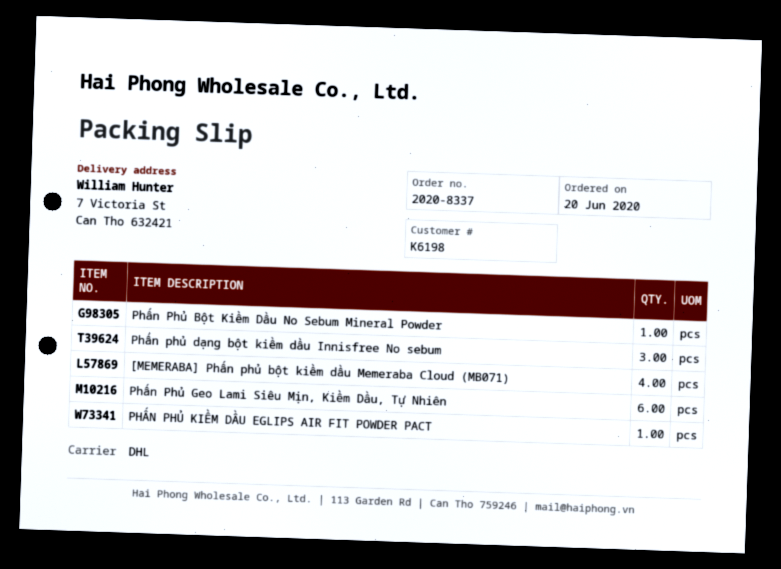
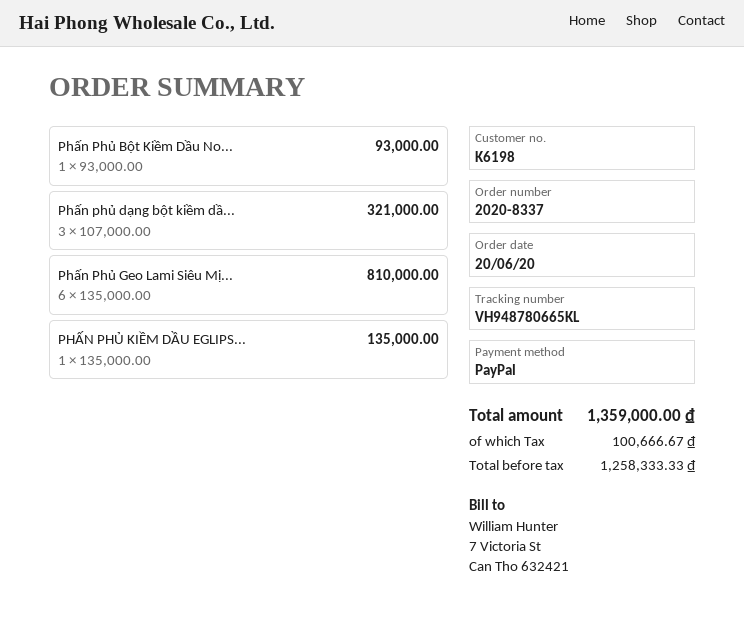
[MEMERABA] Phấn phủ bột kiềm dầu Memeraba Cloud (MB071): 4 -> none

